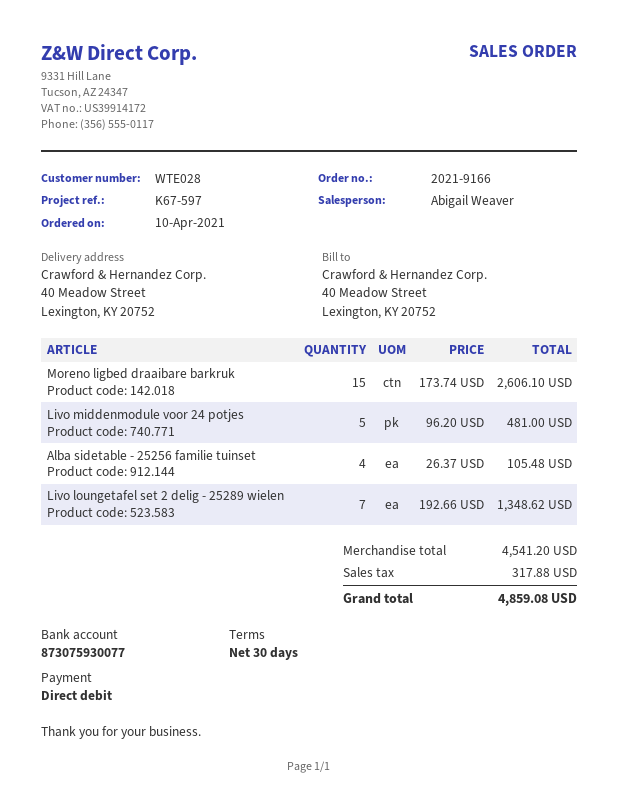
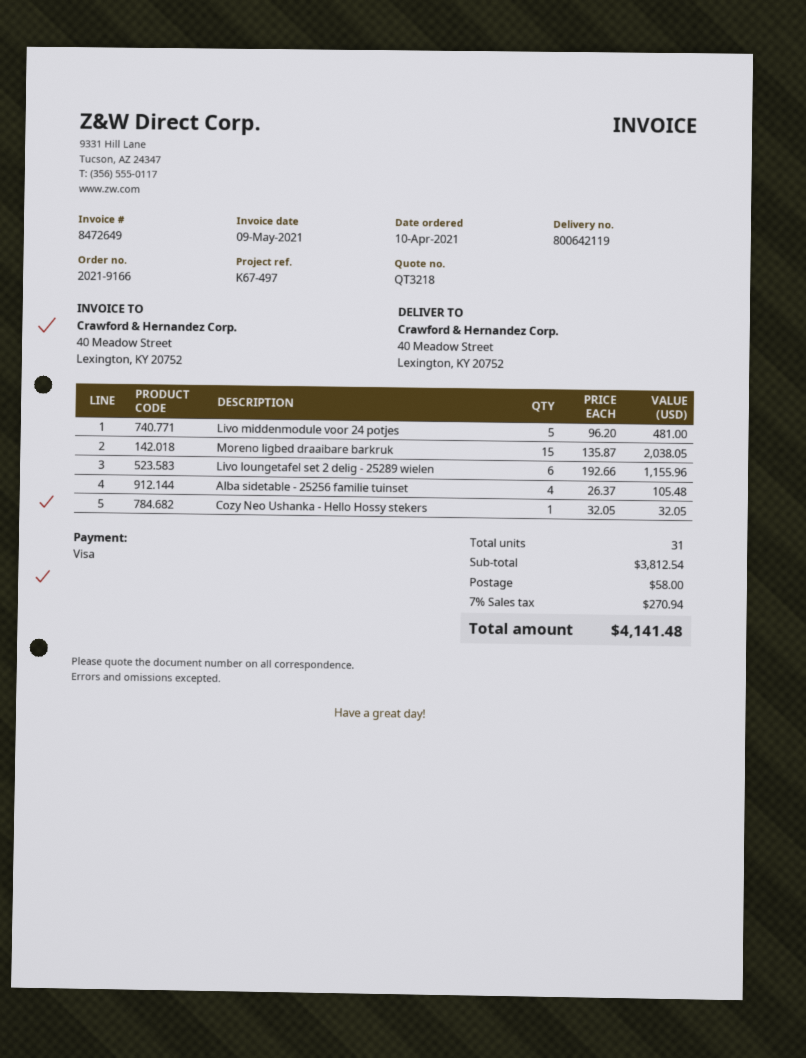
reference: K67-597 -> K67-497
payment method: direct debit -> Visa
Moreno ligbed draaibare barkruk: 15 x 173.74 = 2606.10 -> 15 x 135.87 = 2038.05
Livo loungetafel set 2 delig - 25289 wielen: 7 x 192.66 = 1348.62 -> 6 x 192.66 = 1155.96
Cozy Neo Ushanka - Hello Hossy stekers: none -> 1 x 32.05 = 32.05
subtotal: 4541.20 -> 3812.54
shipping: none -> 58.00
tax: 317.88 -> 270.94
total: 4859.08 -> 4141.48

